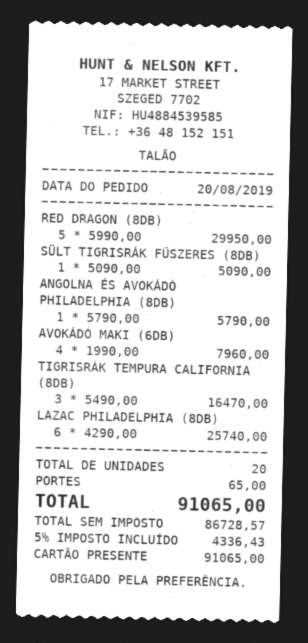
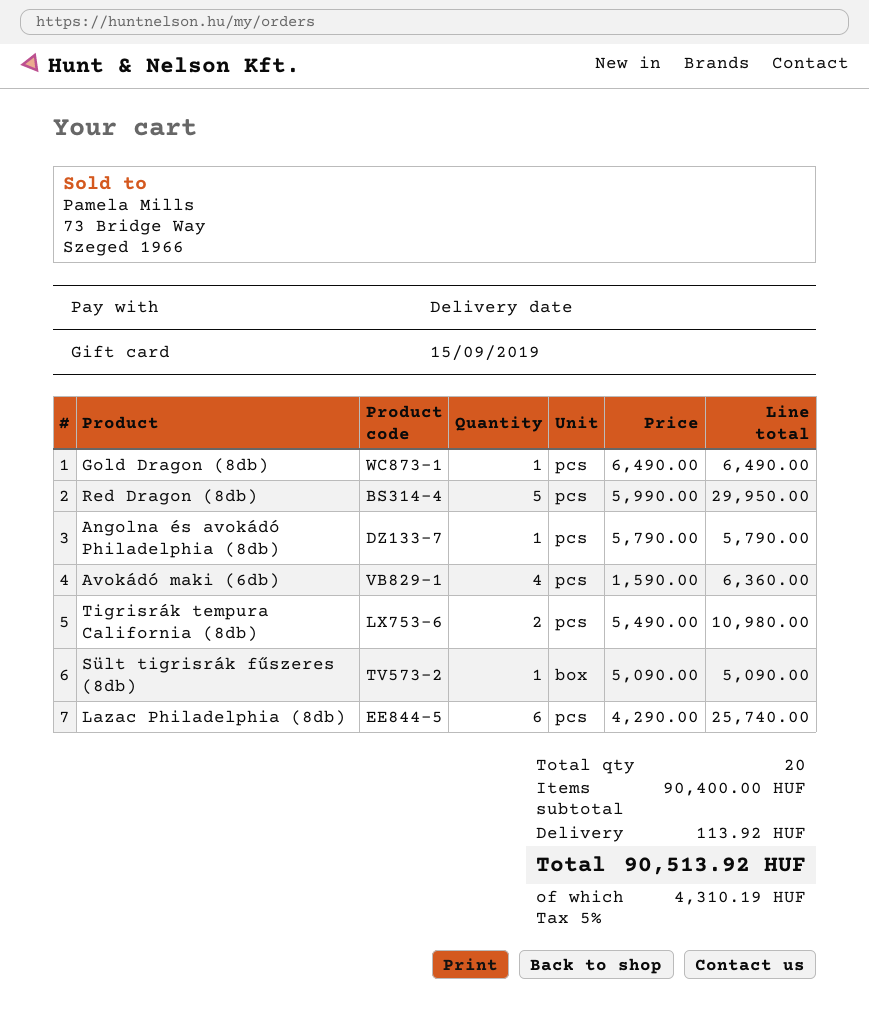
AVOKÁDÓ MAKI (6DB): 4 x 1990.00 = 7960.00 -> 4 x 1590.00 = 6360.00
TIGRISRÁK TEMPURA CALIFORNIA (8DB): 3 x 5490.00 = 16470.00 -> 2 x 5490.00 = 10980.00
Gold Dragon (8db): none -> 1 x 6490.00 = 6490.00
shipping: 65.00 -> 113.92
tax: 5% = 4336.43 -> 5% = 4310.19
total: 91065.00 -> 90513.92

